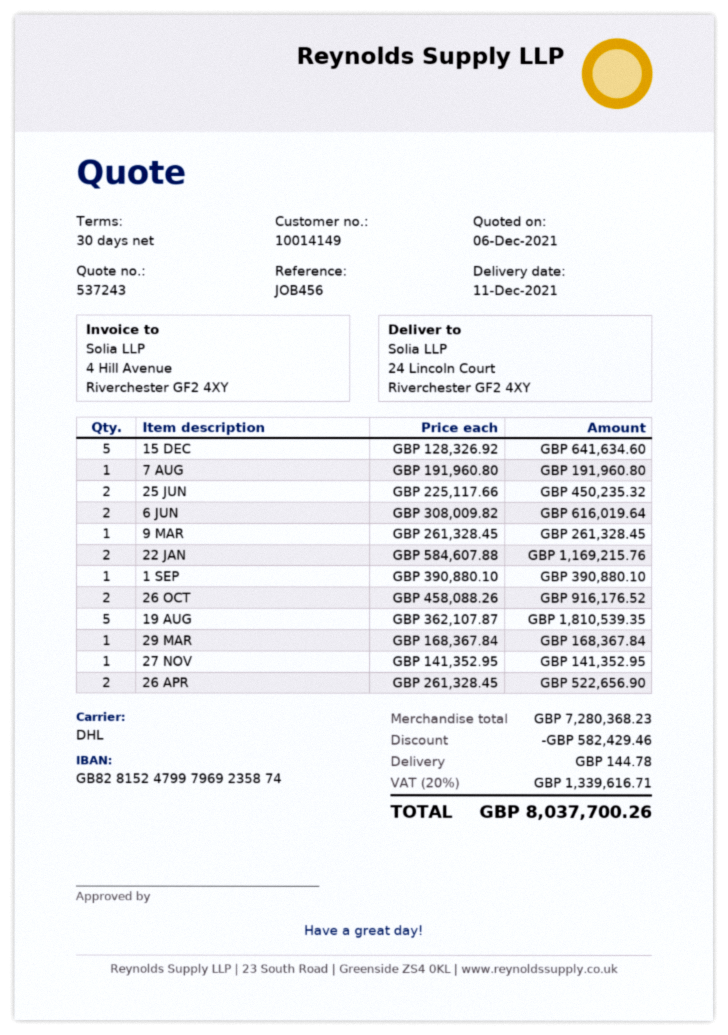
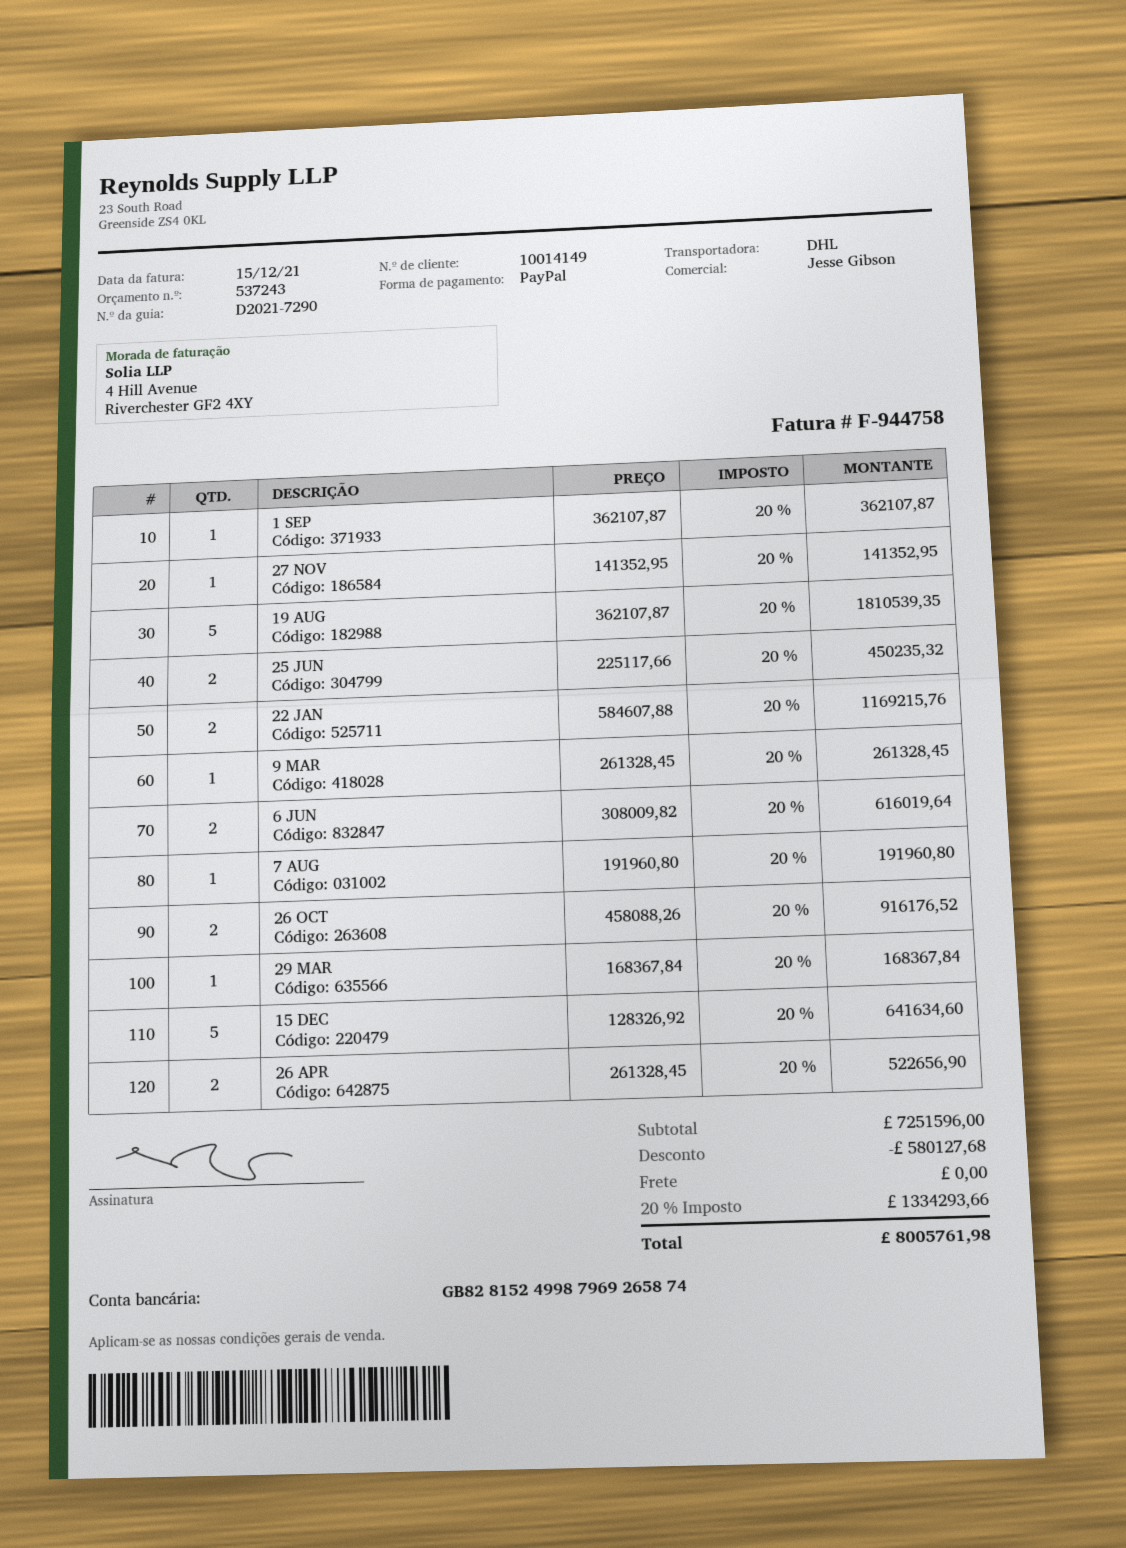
bank account: GB82815247997969235874 -> GB82815249987969265874
1 SEP: 1 x 390880.10 = 390880.10 -> 1 x 362107.87 = 362107.87
subtotal: 7280368.23 -> 7251596.00
discount: 582429.46 -> 580127.68
shipping: 144.78 -> 0.00
tax: 20% = 1339616.71 -> 20% = 1334293.66
total: 8037700.26 -> 8005761.98

